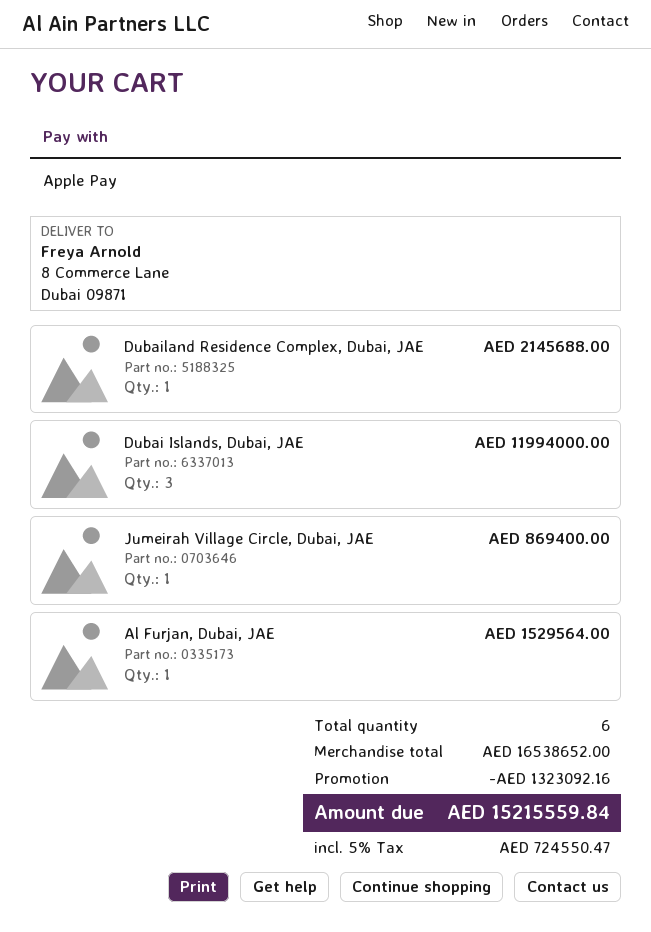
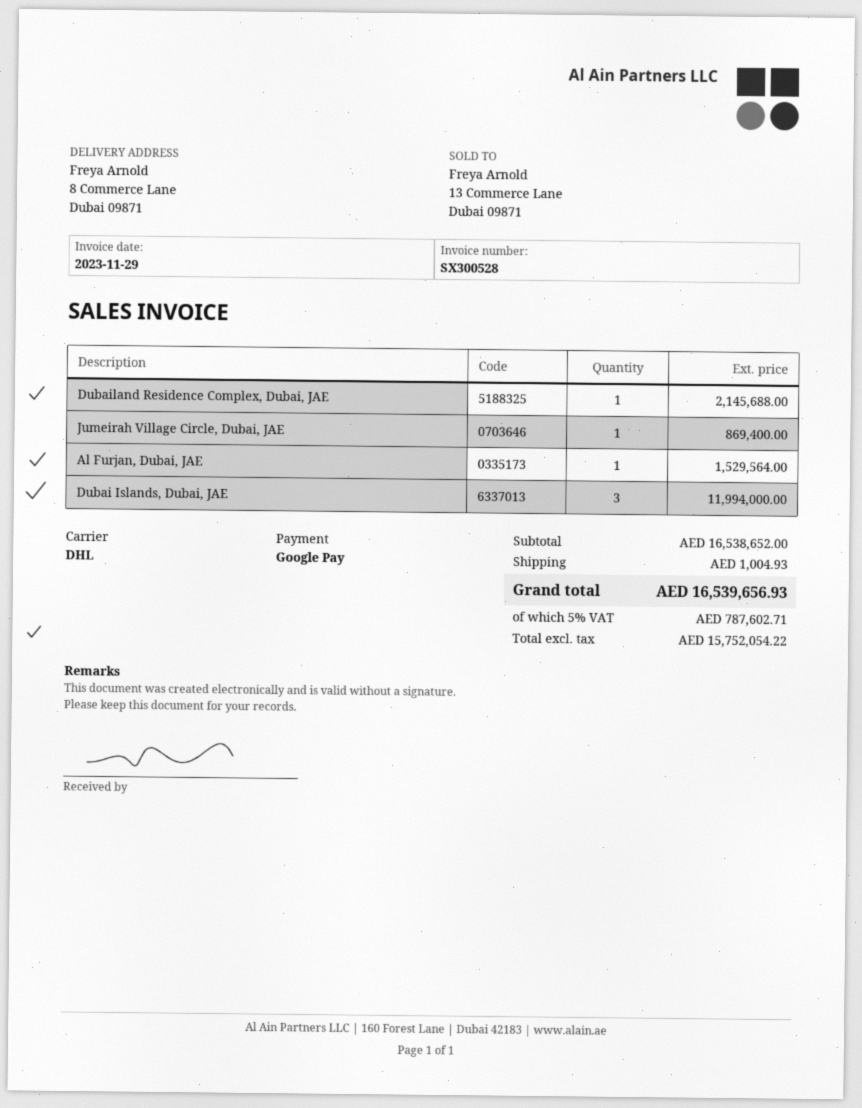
payment method: Apple Pay -> Google Pay
discount: 1323092.16 -> none
shipping: none -> 1004.93
tax: 5% = 724550.47 -> 5% = 787602.71
total: 15215559.84 -> 16539656.93

